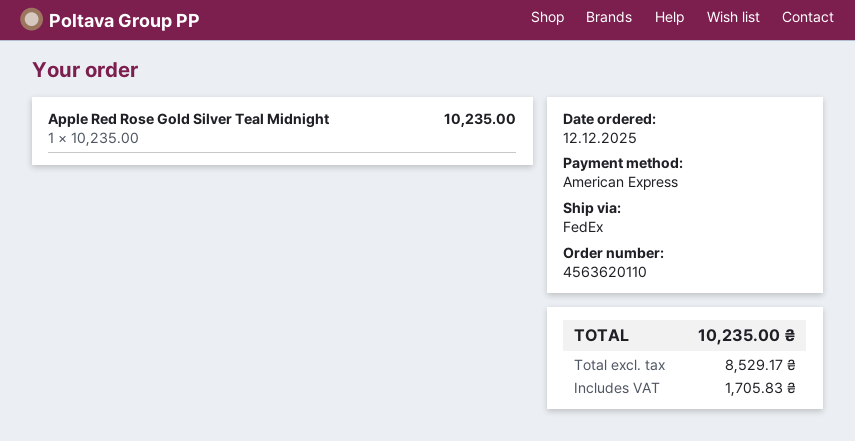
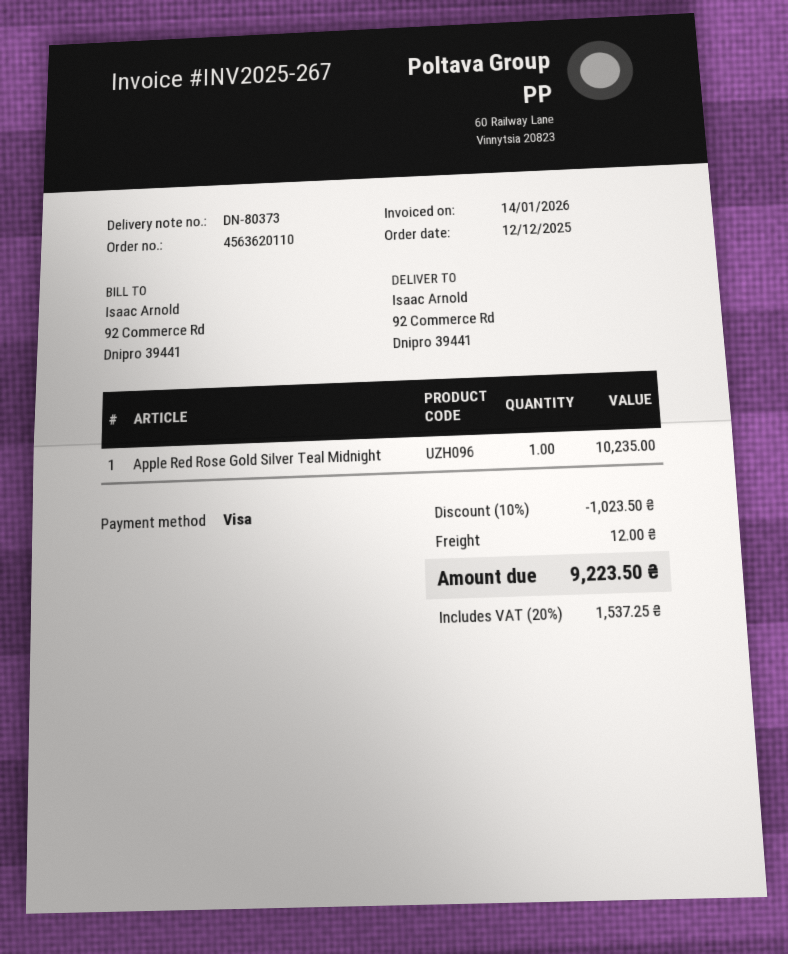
payment method: American Express -> Visa
discount: none -> 10% = 1023.50
shipping: none -> 12.00
tax: 1705.83 -> 1537.25
total: 10235.00 -> 9223.50

